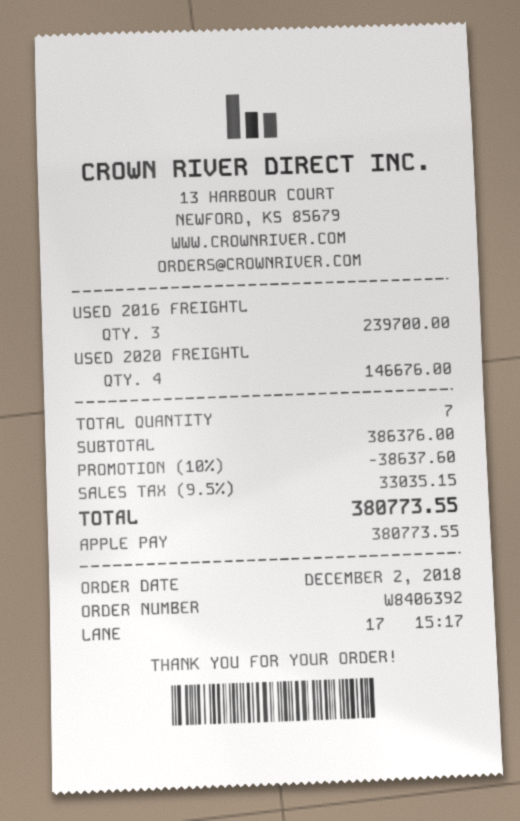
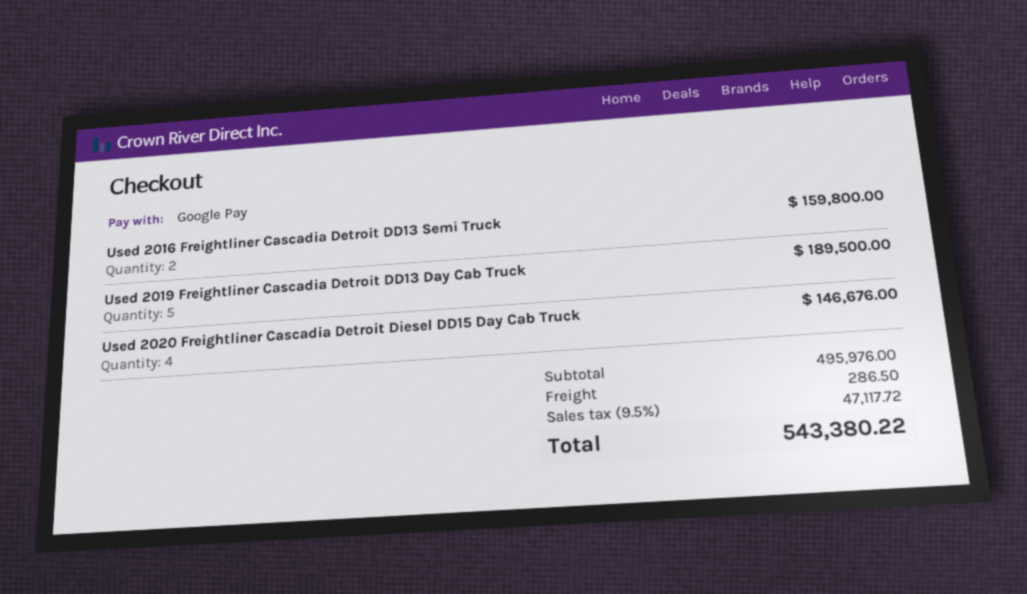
payment method: Apple Pay -> Google Pay
USED 2016 FREIGHTL: 3 for 239700.00 -> 2 for 159800.00
Used 2019 Freightliner Cascadia Detroit DD13 Day Cab Truck: none -> 5 for 189500.00
subtotal: 386376.00 -> 495976.00
discount: 10% = 38637.60 -> none
shipping: none -> 286.50
tax: 9.5% = 33035.15 -> 9.5% = 47117.72
total: 380773.55 -> 543380.22

